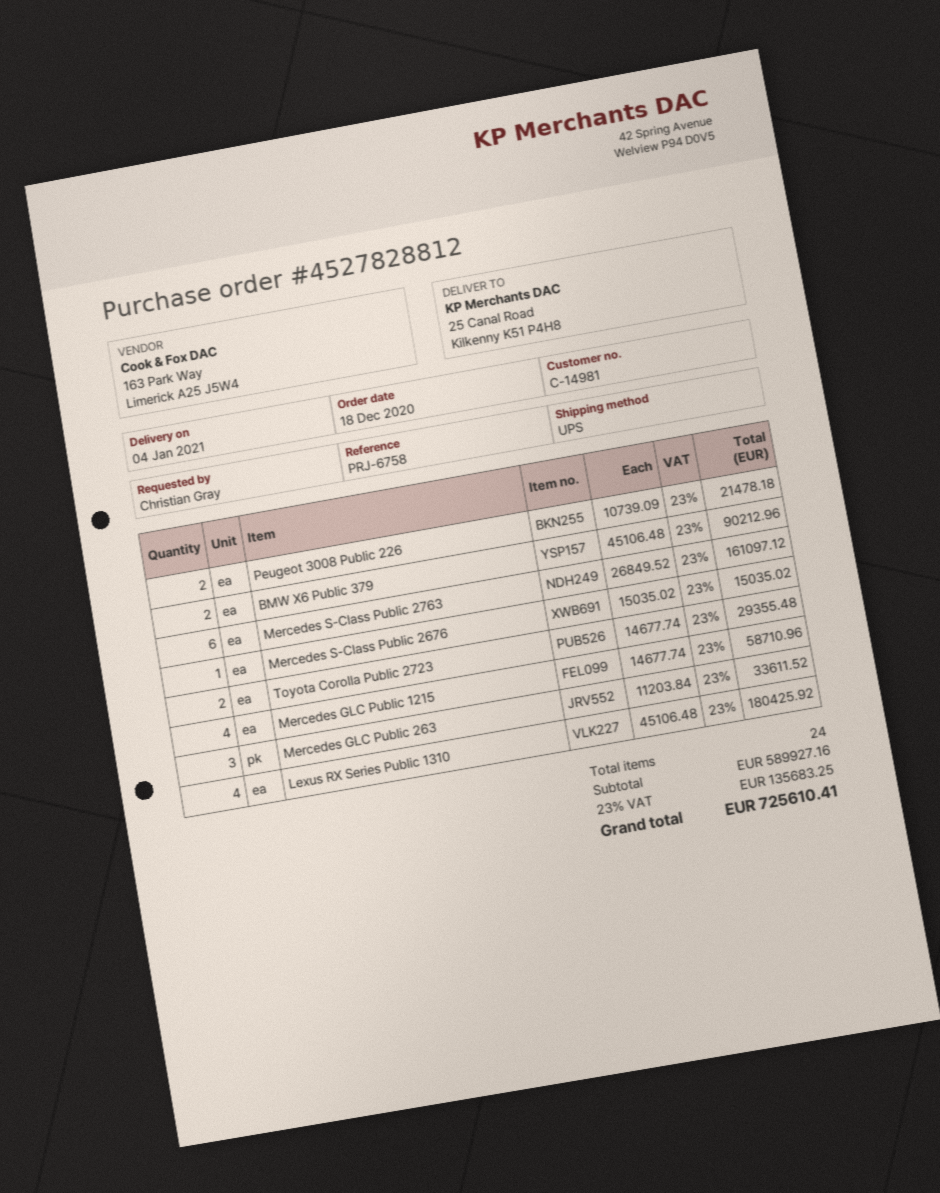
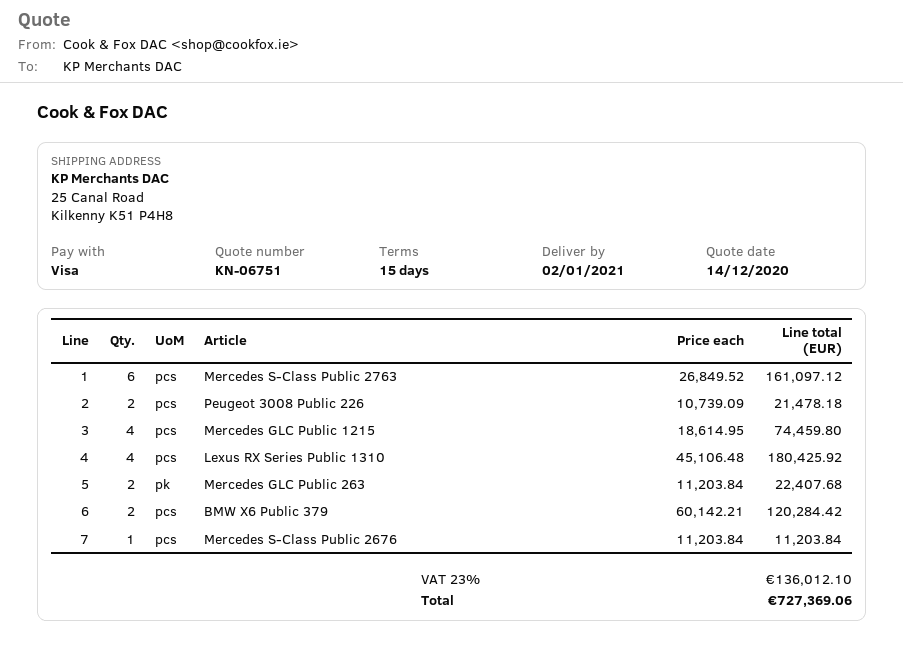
delivery date: 2021-01-04 -> 2021-01-02
BMW X6 Public 379: 2 x 45106.48 = 90212.96 -> 2 x 60142.21 = 120284.42
Mercedes S-Class Public 2676: 1 x 15035.02 = 15035.02 -> 1 x 11203.84 = 11203.84
Toyota Corolla Public 2723: 2 x 14677.74 = 29355.48 -> none
Mercedes GLC Public 1215: 4 x 14677.74 = 58710.96 -> 4 x 18614.95 = 74459.80
Mercedes GLC Public 263: 3 x 11203.84 = 33611.52 -> 2 x 11203.84 = 22407.68
tax: 23% = 135683.25 -> 23% = 136012.10
total: 725610.41 -> 727369.06

